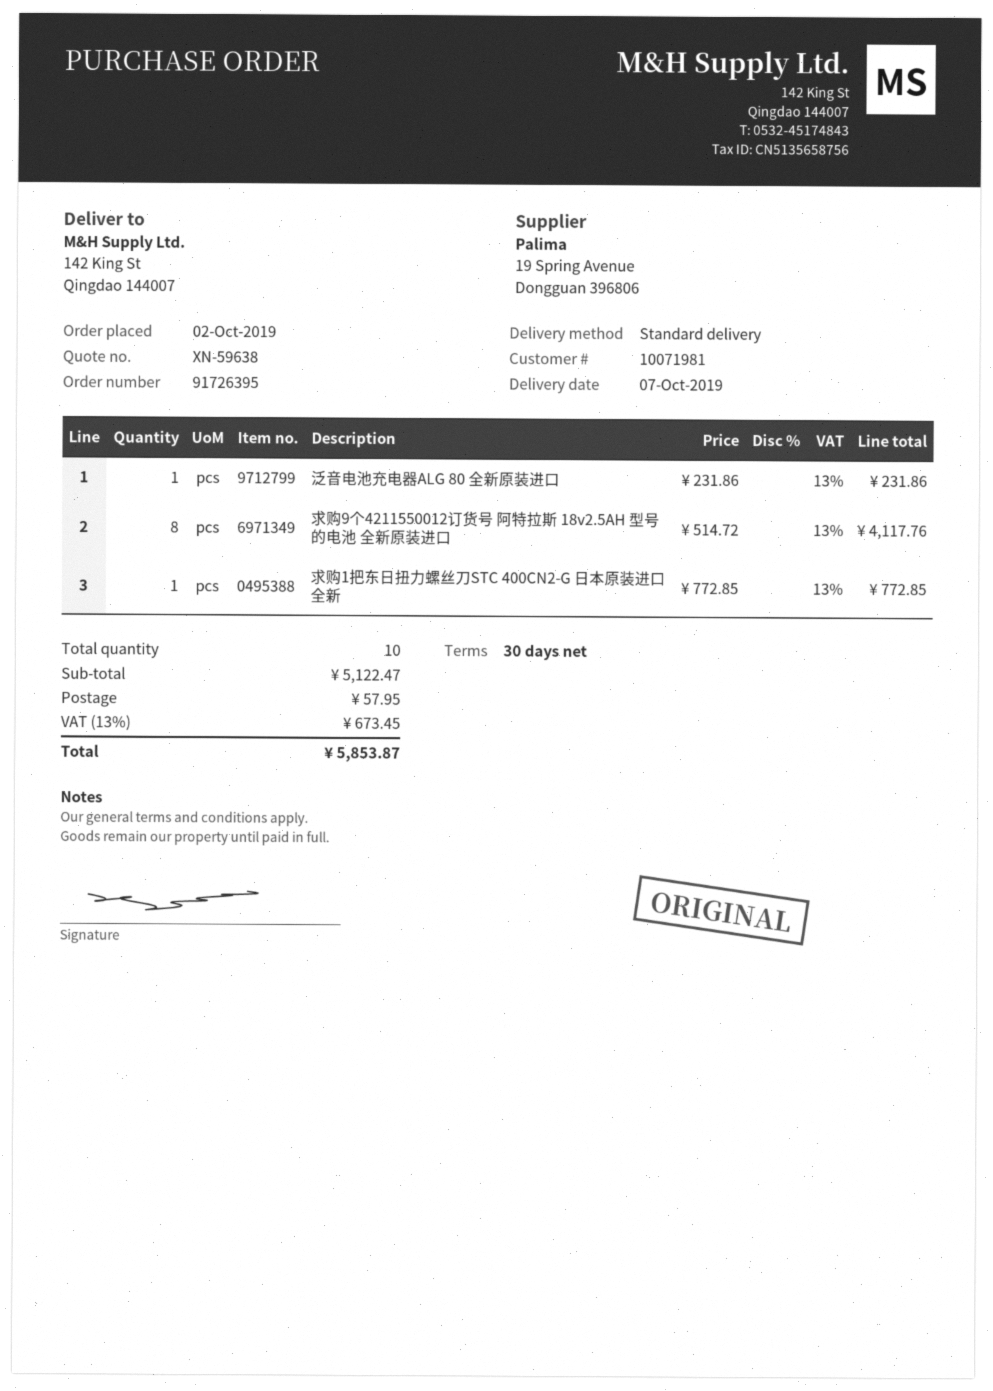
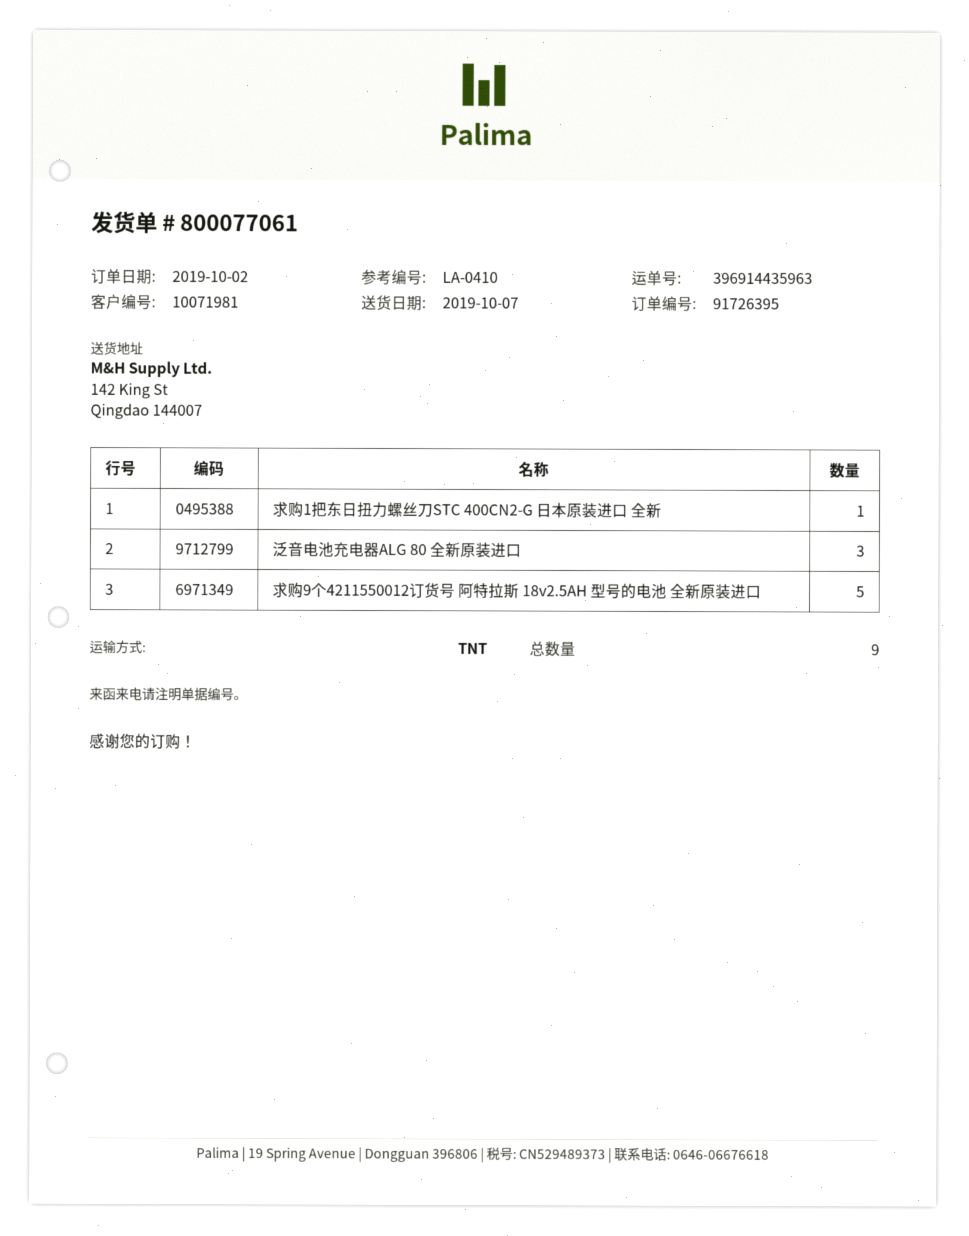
shipping method: standard -> TNT
泛音电池充电器ALG 80 全新原装进口: 1 -> 3
求购9个4211550012订货号 阿特拉斯 18v2.5AH 型号的电池 全新原装进口: 8 -> 5
total quantity: 10 -> 9

